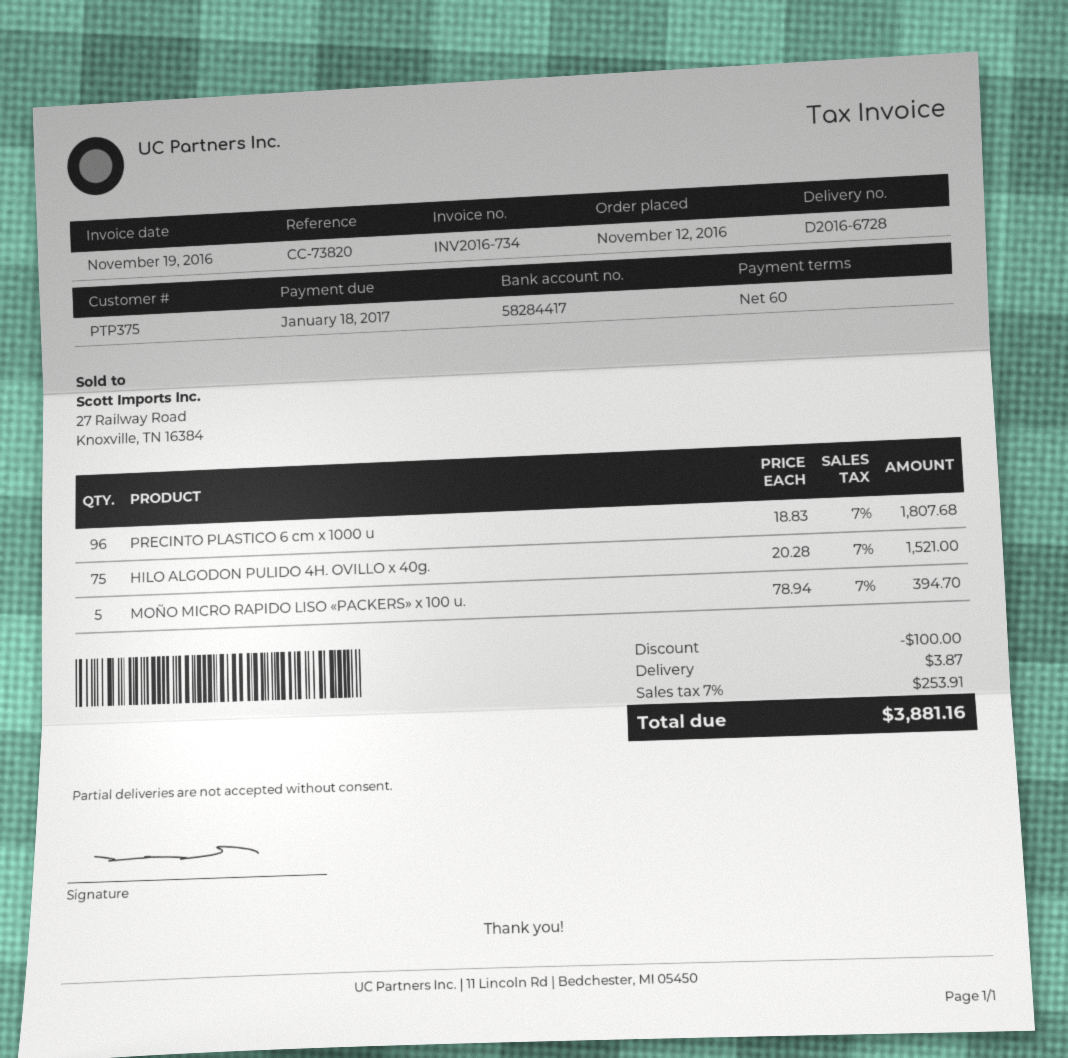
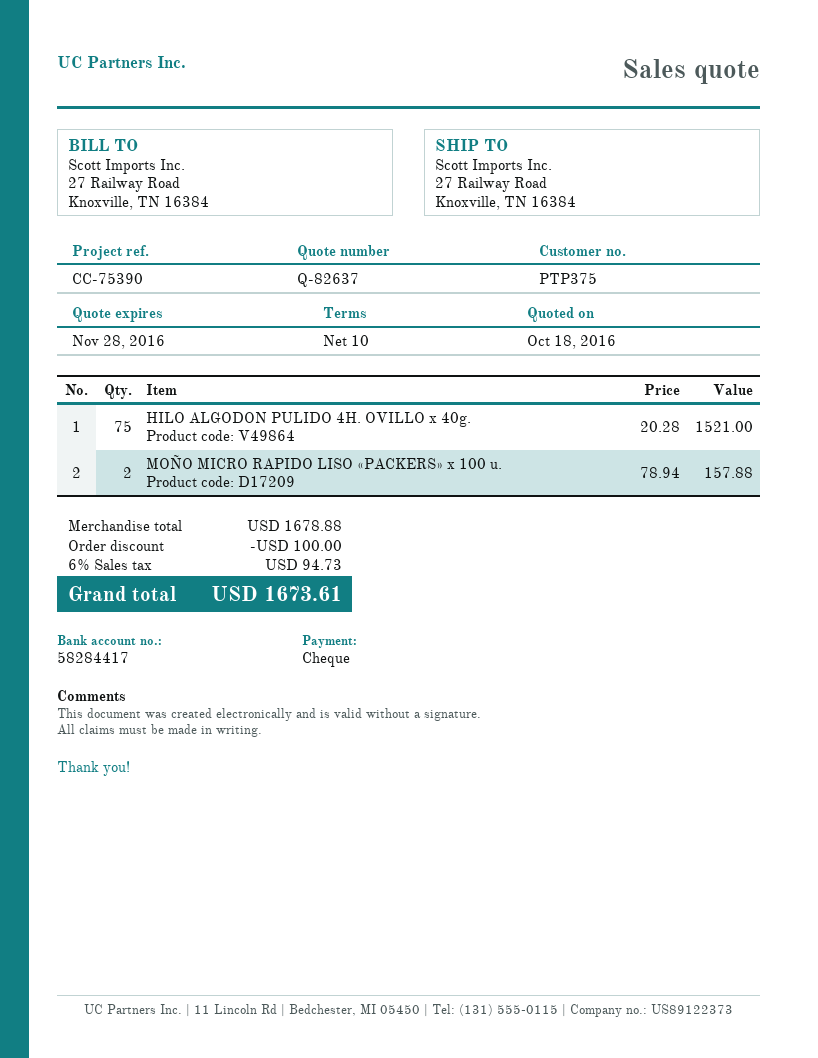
payment terms: 60 days -> 10 days
reference: CC-73820 -> CC-75390
PRECINTO PLASTICO 6 cm x 1000 u: 96 x 18.83 = 1807.68 -> none
MOÑO MICRO RAPIDO LISO «PACKERS» x 100 u.: 5 x 78.94 = 394.70 -> 2 x 78.94 = 157.88
shipping: 3.87 -> none
tax: 7% = 253.91 -> 6% = 94.73
total: 3881.16 -> 1673.61

